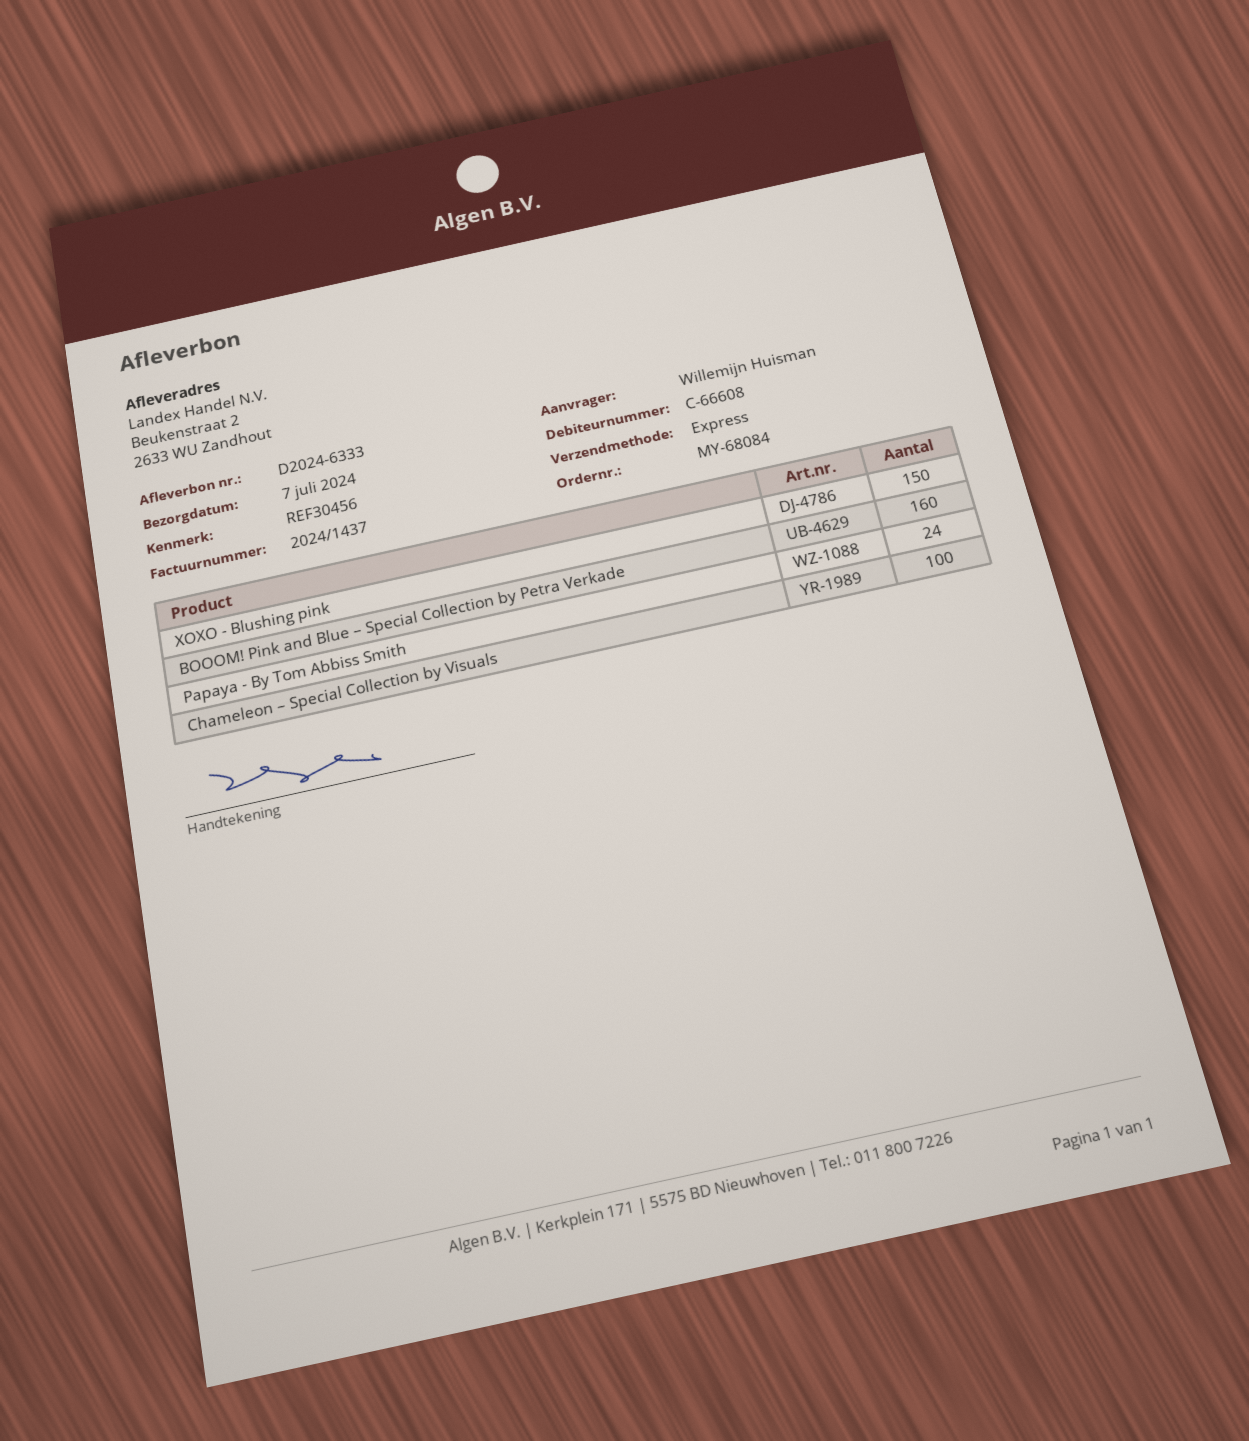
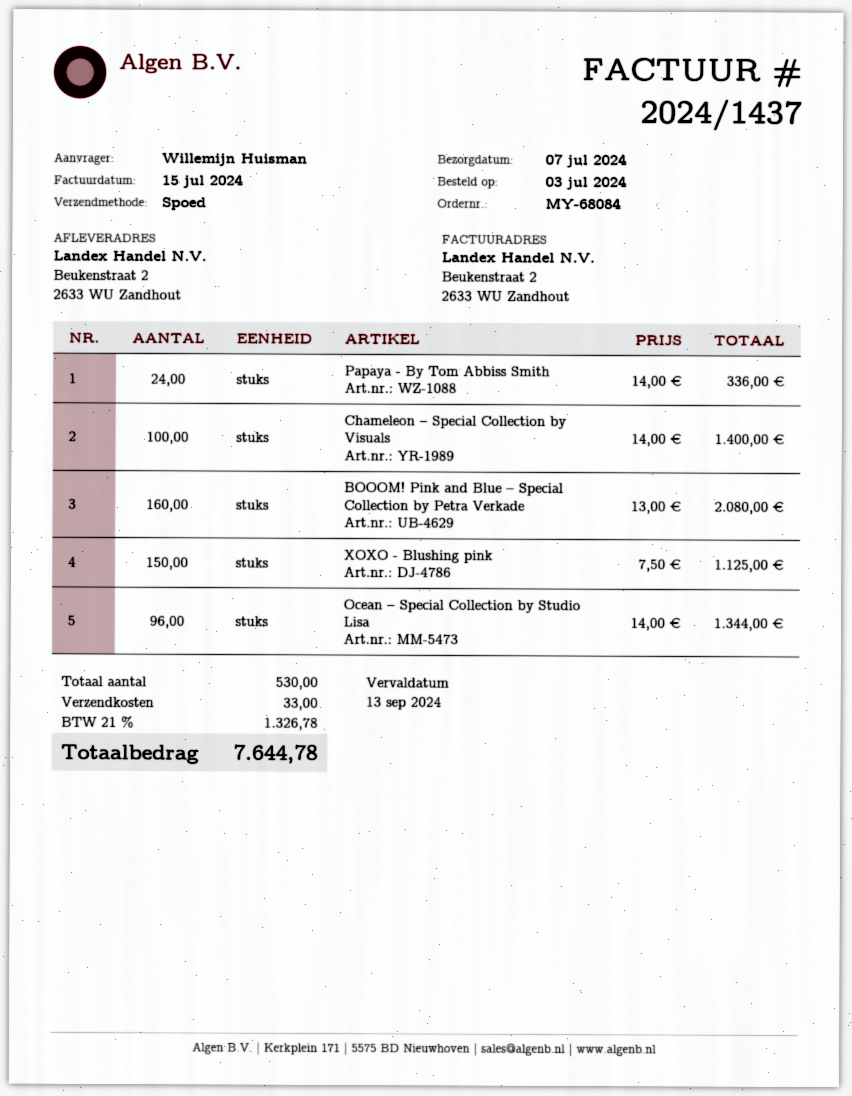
Ocean – Special Collection by Studio Lisa: none -> 96

